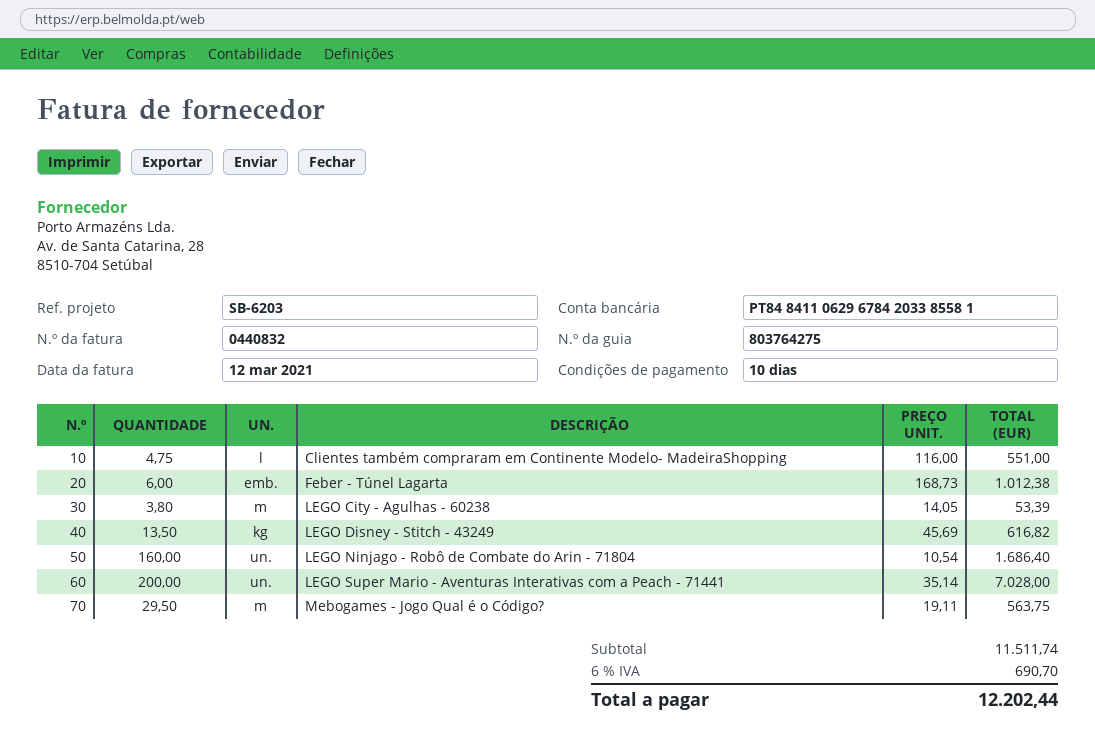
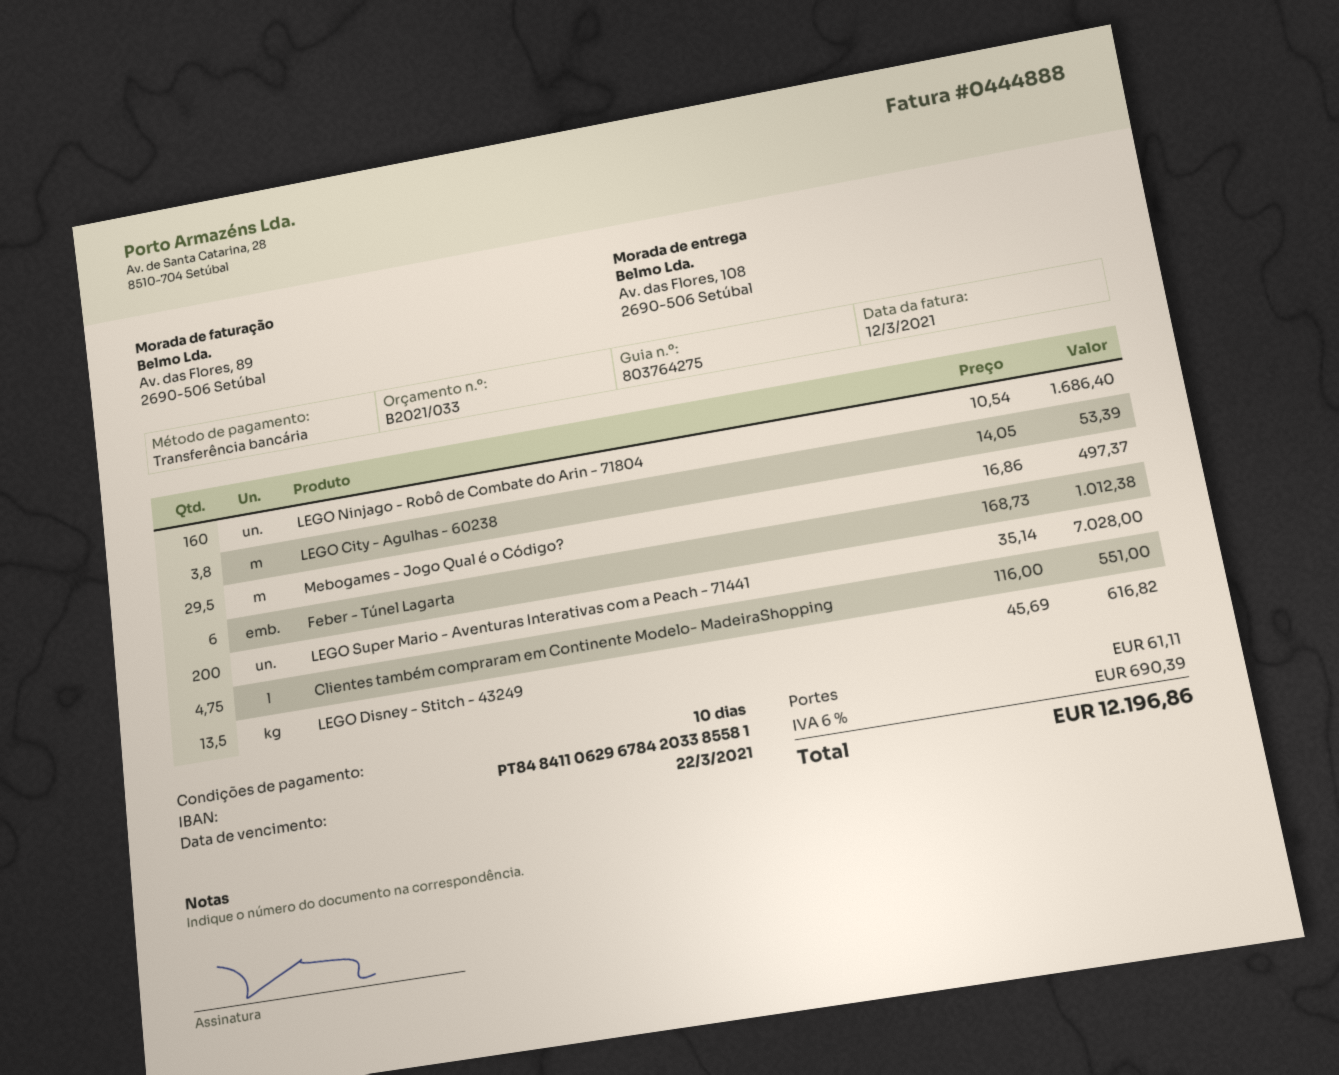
invoice number: 0440832 -> 0444888
Mebogames - Jogo Qual é o Código?: 29.5 x 19.11 = 563.75 -> 29.5 x 16.86 = 497.37
shipping: none -> 61.11
tax: 6% = 690.70 -> 6% = 690.39
total: 12202.44 -> 12196.86

